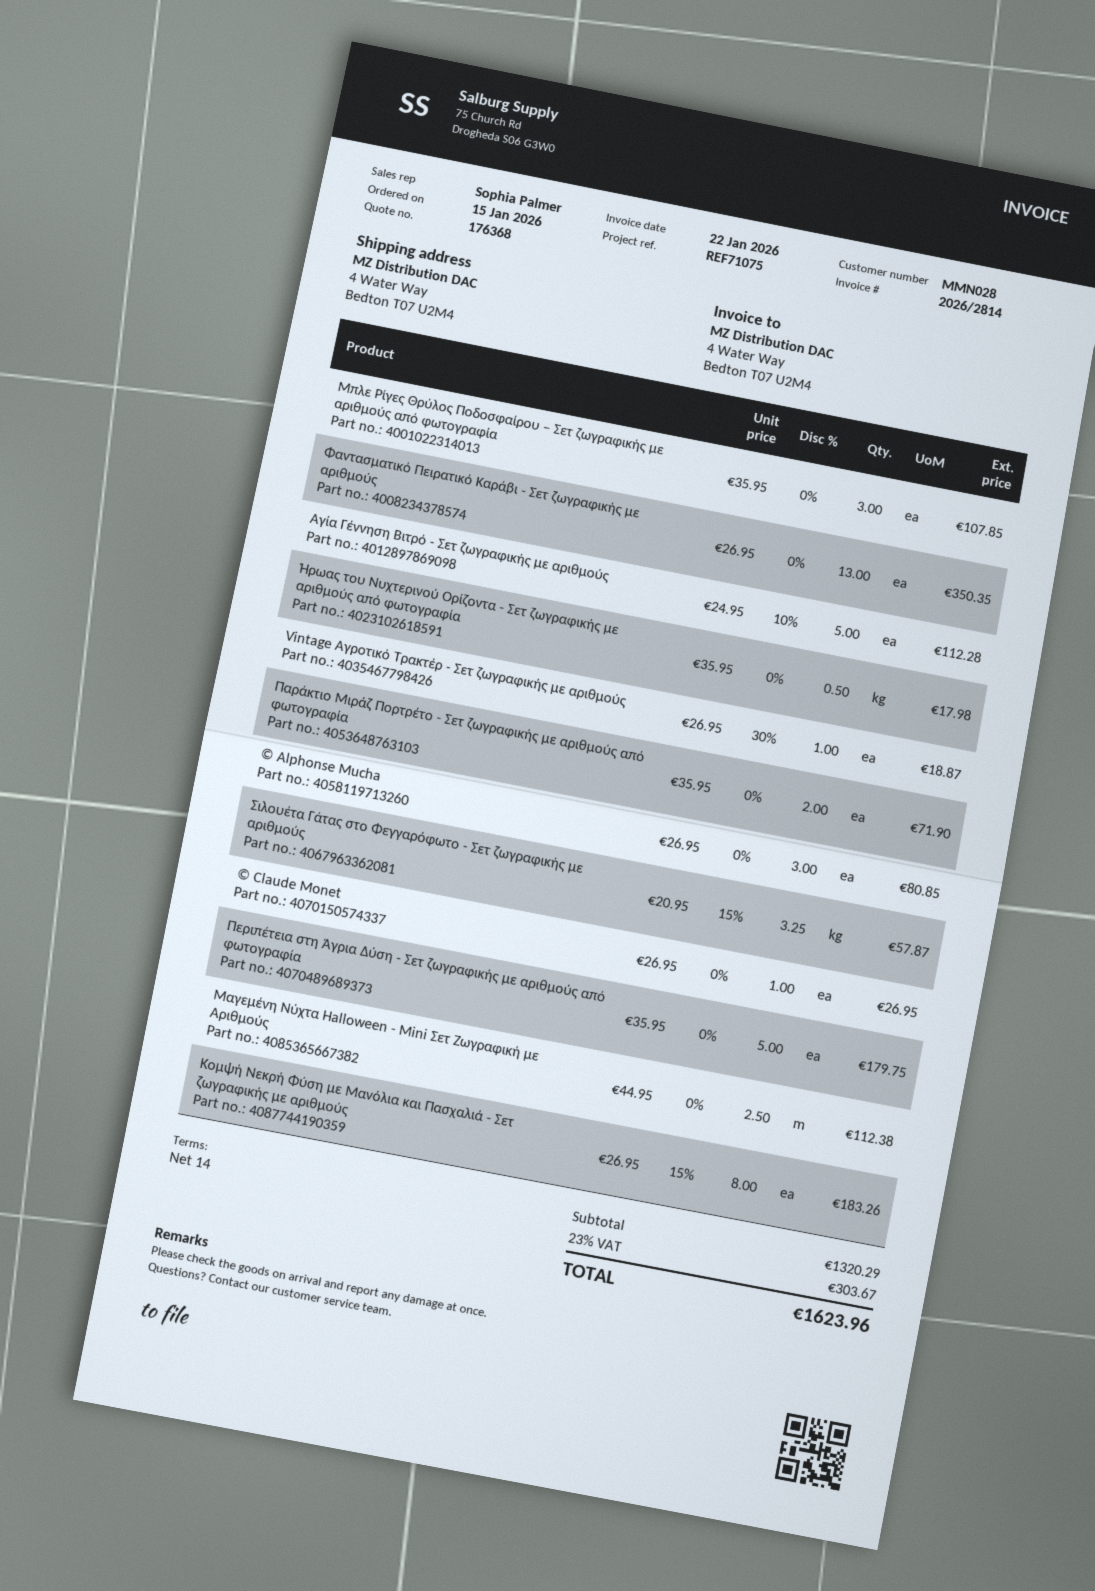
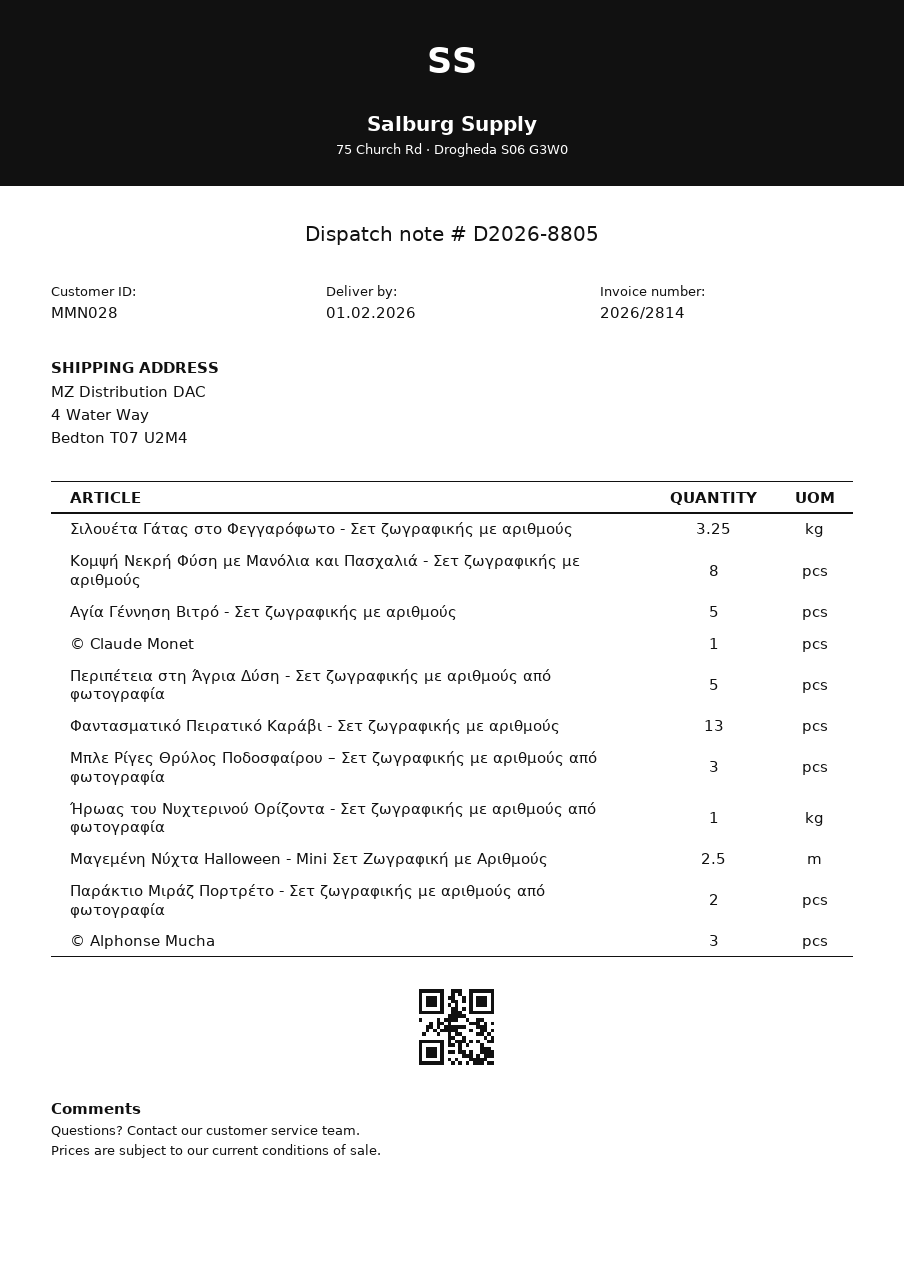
Ήρωας του Νυχτερινού Ορίζοντα - Σετ ζωγραφικής με αριθμούς από φωτογραφία: 0.5 -> 1
Vintage Αγροτικό Τρακτέρ - Σετ ζωγραφικής με αριθμούς: 1 -> none

